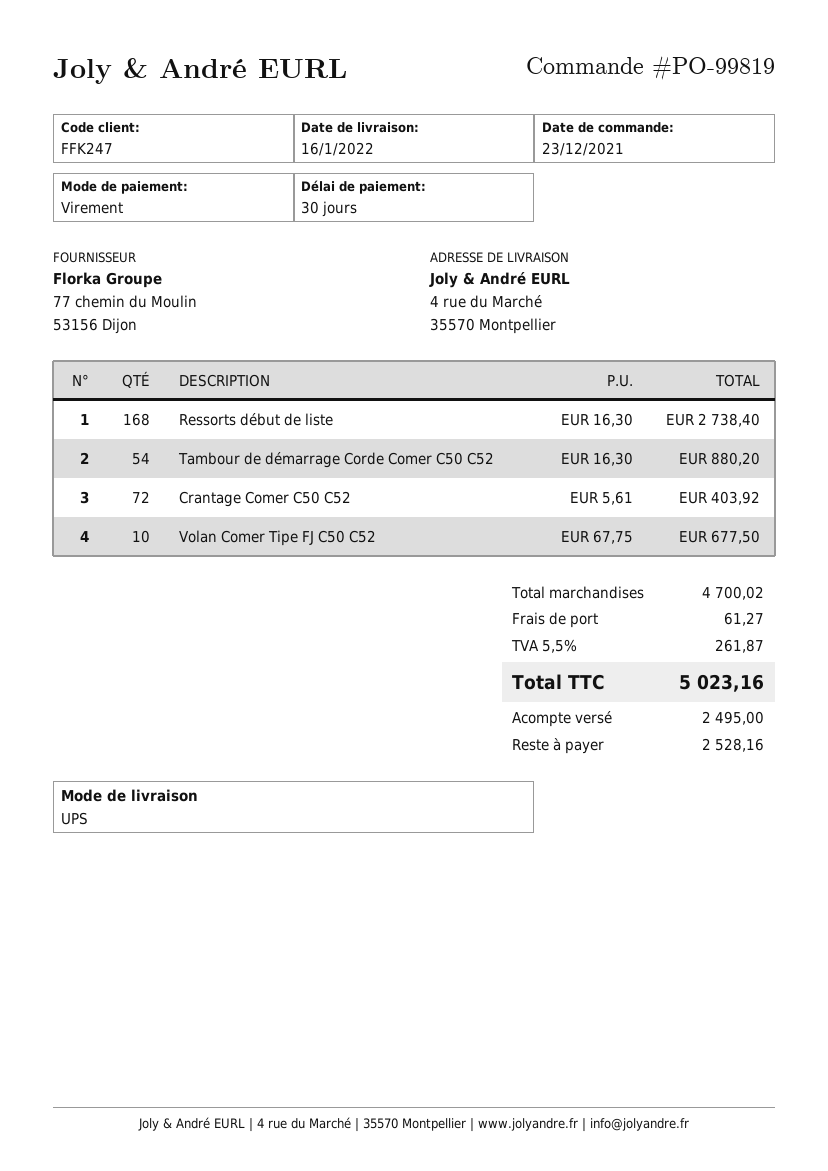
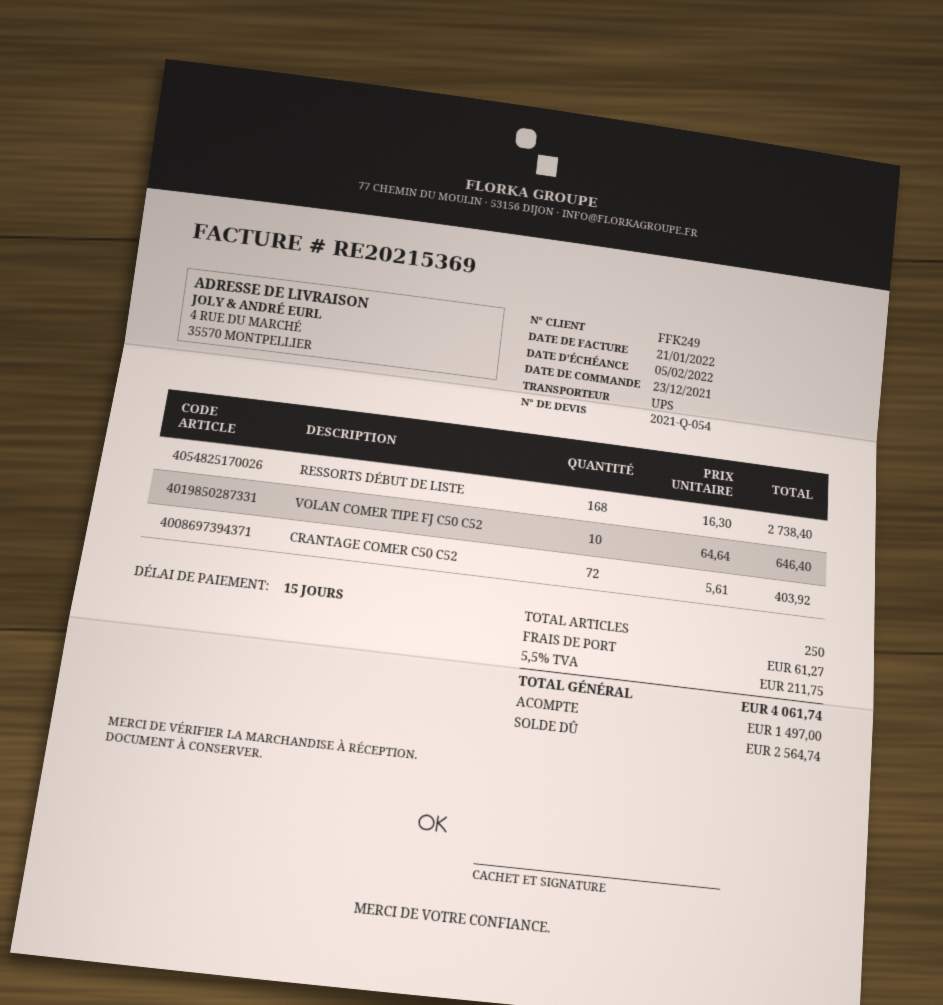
payment terms: 30 days -> 15 days
customer number: FFK247 -> FFK249
Tambour de démarrage Corde Comer C50 C52: 54 x 16.30 = 880.20 -> none
Volan Comer Tipe FJ C50 C52: 10 x 67.75 = 677.50 -> 10 x 64.64 = 646.40
tax: 5.5% = 261.87 -> 5.5% = 211.75
total: 5023.16 -> 4061.74
deposit: 2495.00 -> 1497.00
balance: 2528.16 -> 2564.74

